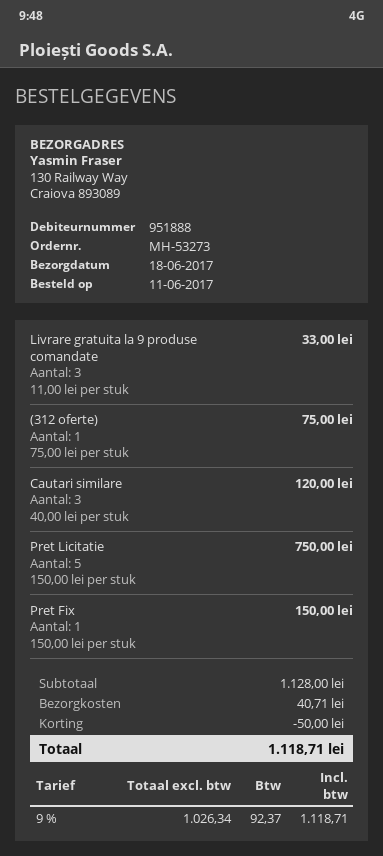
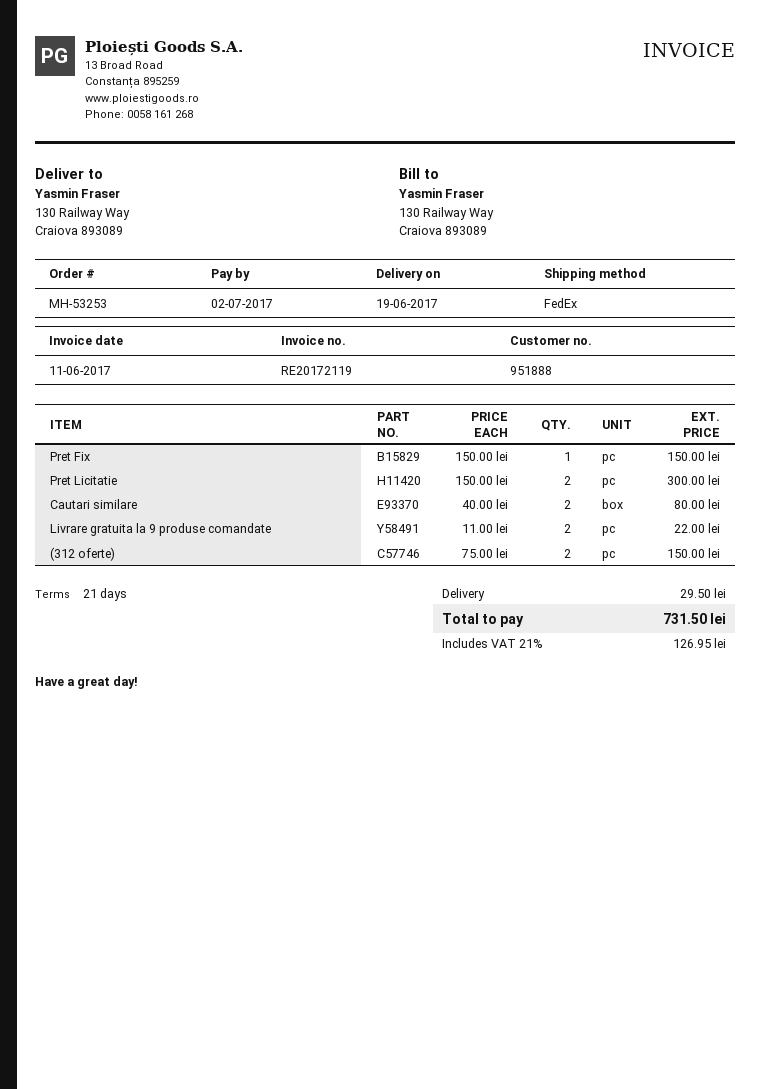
order number: MH-53273 -> MH-53253
delivery date: 2017-06-18 -> 2017-06-19
Livrare gratuita la 9 produse comandate: 3 x 11.00 = 33.00 -> 2 x 11.00 = 22.00
(312 oferte): 1 x 75.00 = 75.00 -> 2 x 75.00 = 150.00
Cautari similare: 3 x 40.00 = 120.00 -> 2 x 40.00 = 80.00
Pret Licitatie: 5 x 150.00 = 750.00 -> 2 x 150.00 = 300.00
discount: 50.00 -> none
shipping: 40.71 -> 29.50
tax: 9% = 92.37 -> 21% = 126.95
total: 1118.71 -> 731.50

